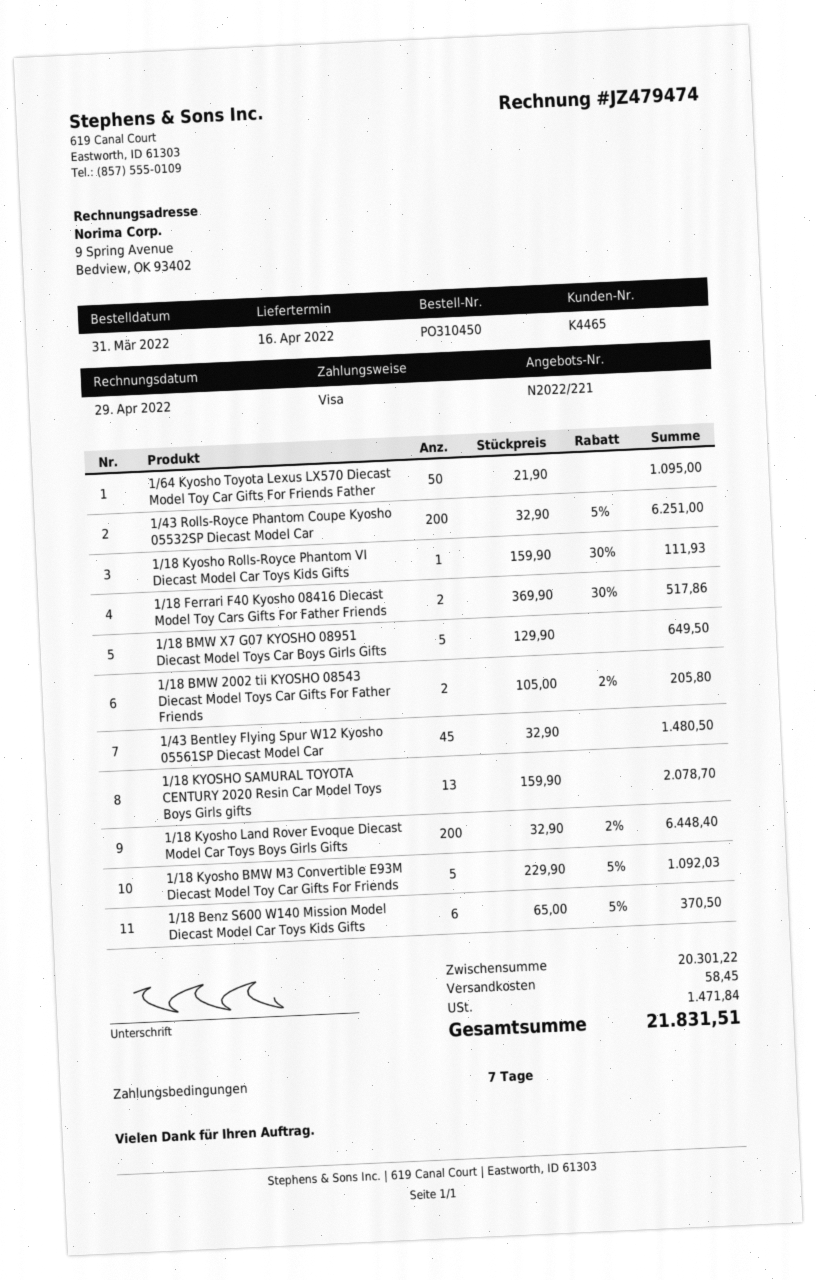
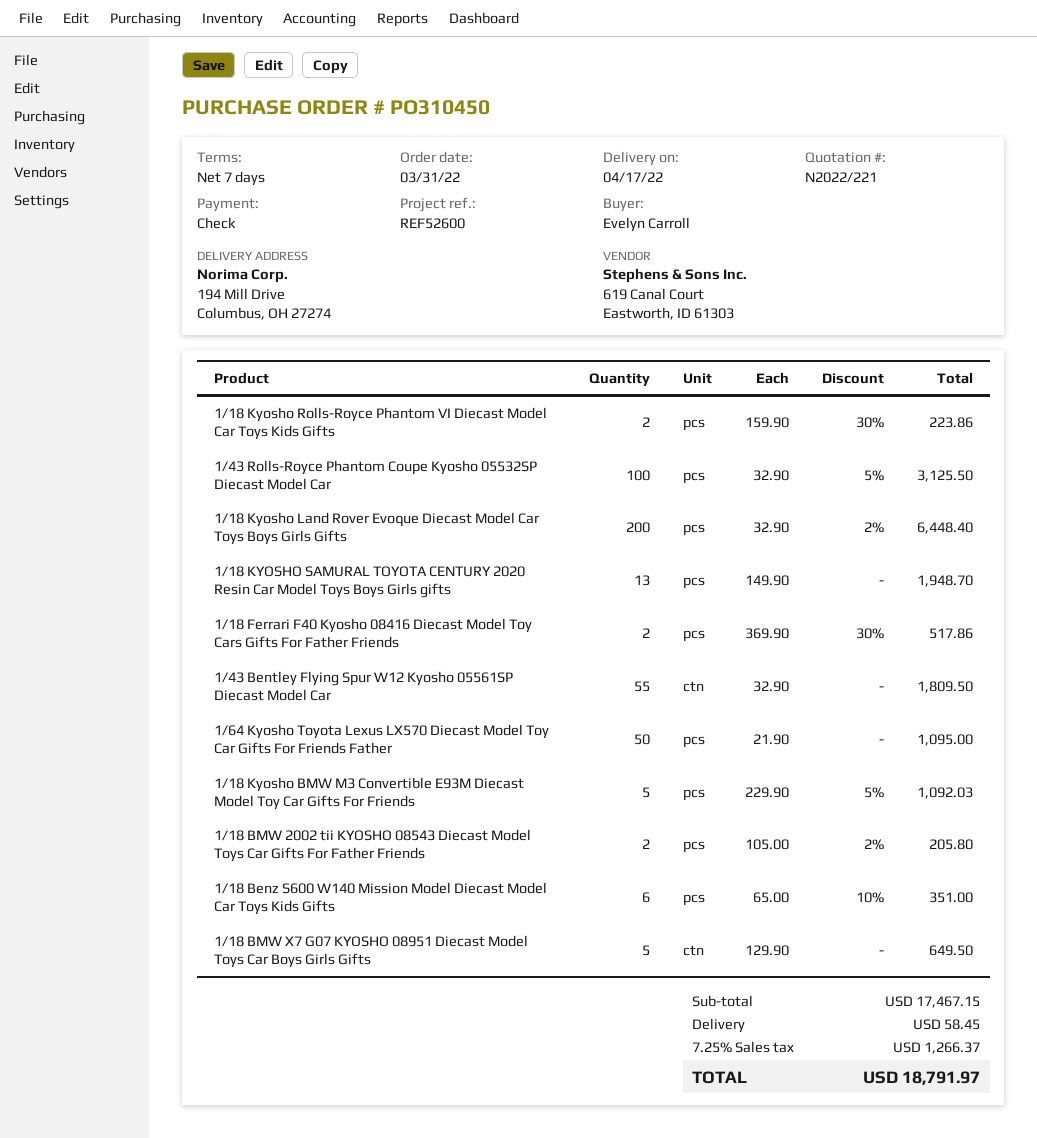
delivery date: 2022-04-16 -> 2022-04-17
payment method: Visa -> cheque
1/43 Rolls-Royce Phantom Coupe Kyosho 05532SP Diecast Model Car: 200 x 32.90 - 5% = 6251.00 -> 100 x 32.90 - 5% = 3125.50
1/18 Kyosho Rolls-Royce Phantom VI Diecast Model Car Toys Kids Gifts: 1 x 159.90 - 30% = 111.93 -> 2 x 159.90 - 30% = 223.86
1/43 Bentley Flying Spur W12 Kyosho 05561SP Diecast Model Car: 45 x 32.90 = 1480.50 -> 55 x 32.90 = 1809.50
1/18 KYOSHO SAMURAL TOYOTA CENTURY 2020 Resin Car Model Toys Boys Girls gifts: 13 x 159.90 = 2078.70 -> 13 x 149.90 = 1948.70
1/18 Benz S600 W140 Mission Model Diecast Model Car Toys Kids Gifts: 6 x 65.00 - 5% = 370.50 -> 6 x 65.00 - 10% = 351.00
subtotal: 20301.22 -> 17467.15
tax: 1471.84 -> 1266.37
total: 21831.51 -> 18791.97

